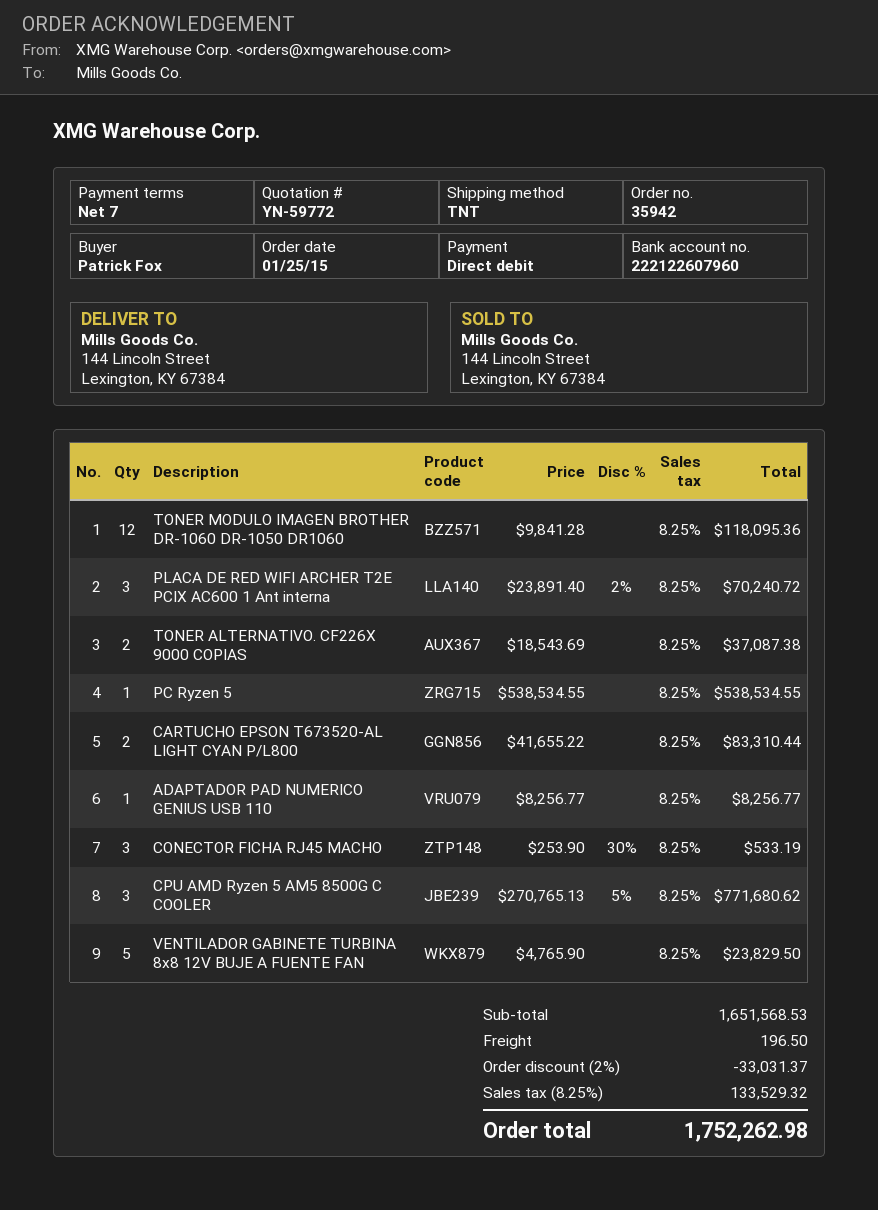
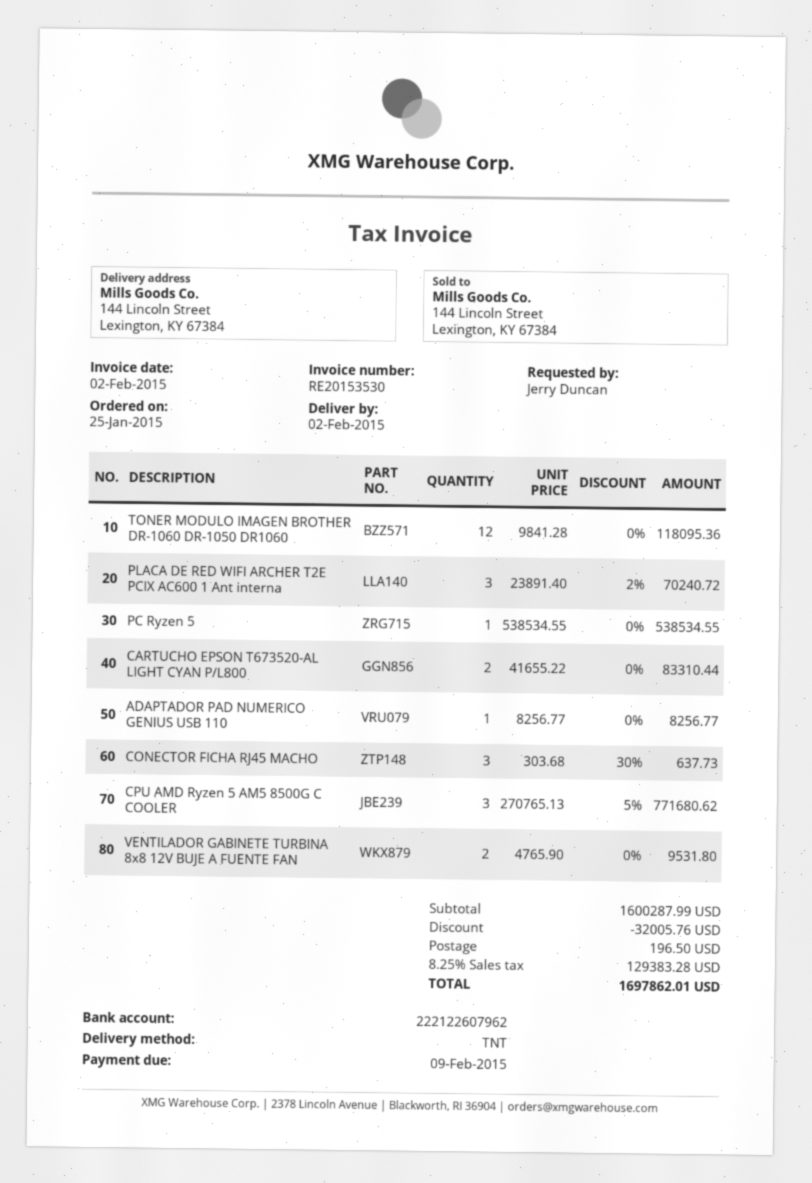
ordered by: Patrick Fox -> Jerry Duncan
bank account: 222122607960 -> 222122607962
TONER ALTERNATIVO. CF226X 9000 COPIAS: 2 x 18543.69 = 37087.38 -> none
CONECTOR FICHA RJ45 MACHO: 3 x 253.90 - 30% = 533.19 -> 3 x 303.68 - 30% = 637.73
VENTILADOR GABINETE TURBINA 8x8 12V BUJE A FUENTE FAN: 5 x 4765.90 = 23829.50 -> 2 x 4765.90 = 9531.80
subtotal: 1651568.53 -> 1600287.99
discount: 33031.37 -> 32005.76
tax: 8.25% = 133529.32 -> 8.25% = 129383.28
total: 1752262.98 -> 1697862.01

